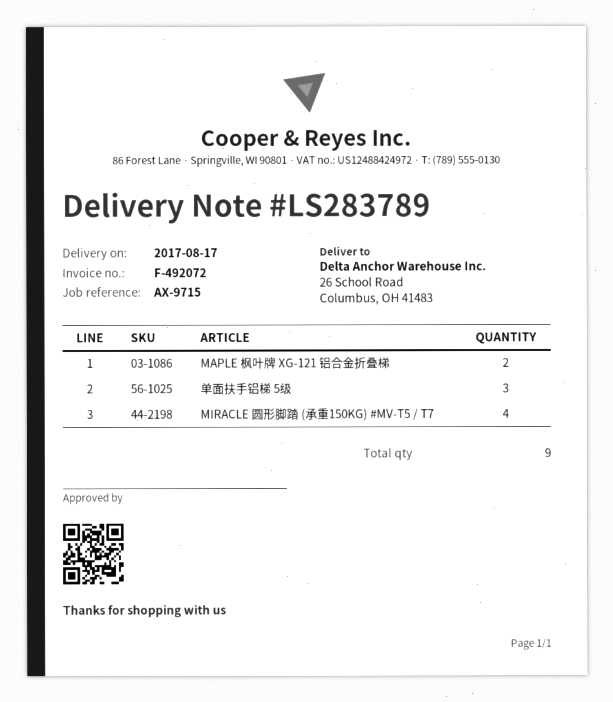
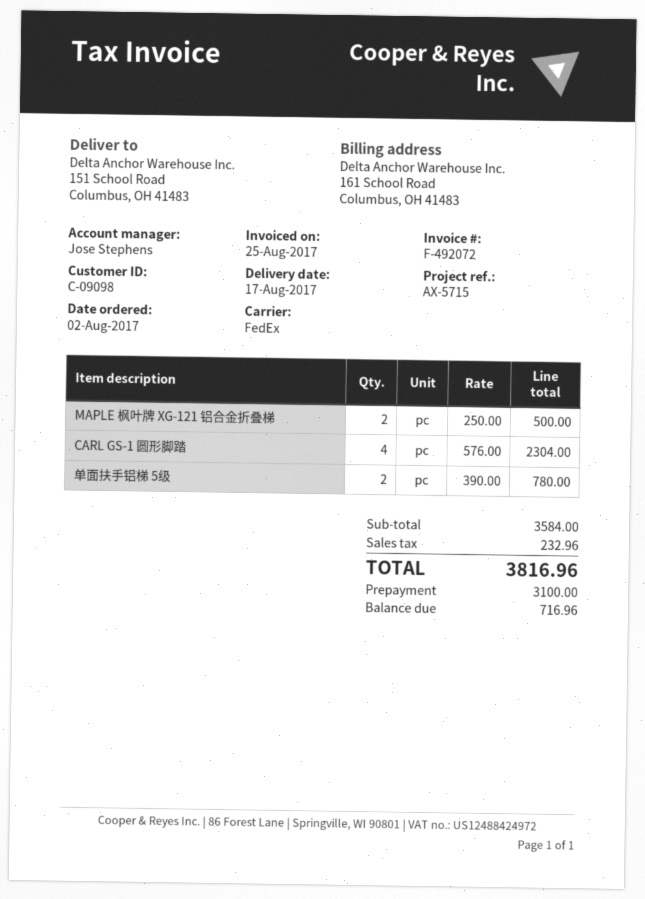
reference: AX-9715 -> AX-5715
ship to: 26 School Road, Columbus, OH 41483 -> 151 School Road, Columbus, OH 41483
单面扶手铝梯 5级: 3 -> 2
MIRACLE 圆形脚踏 (承重150KG) #MV-T5 / T7: 4 -> none
CARL GS-1 圆形脚踏: none -> 4

